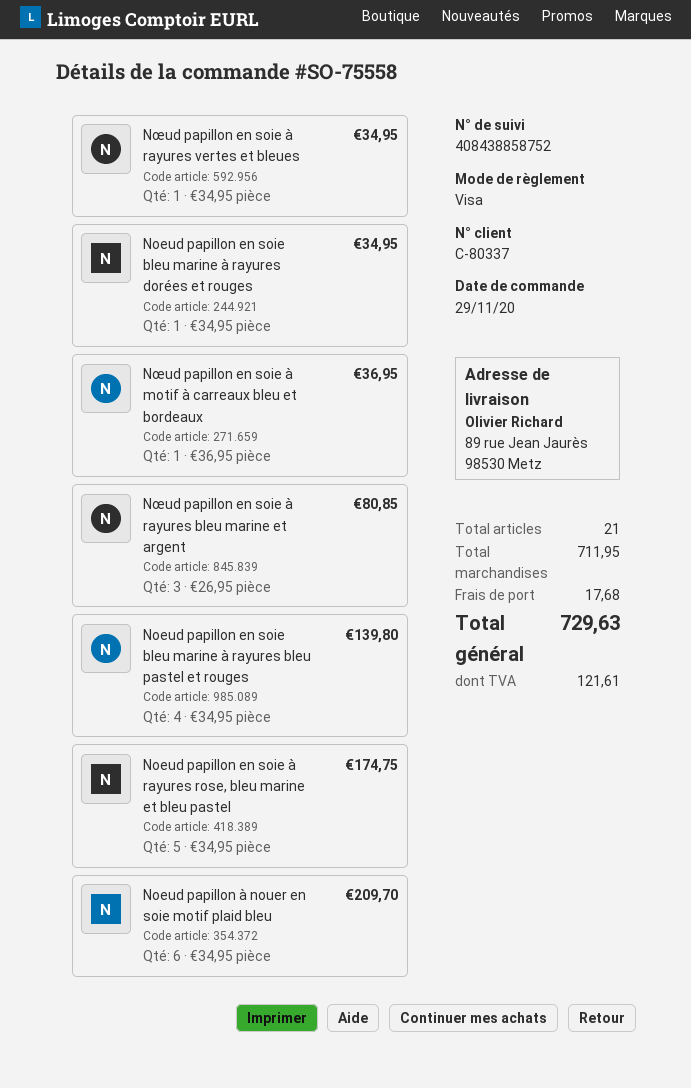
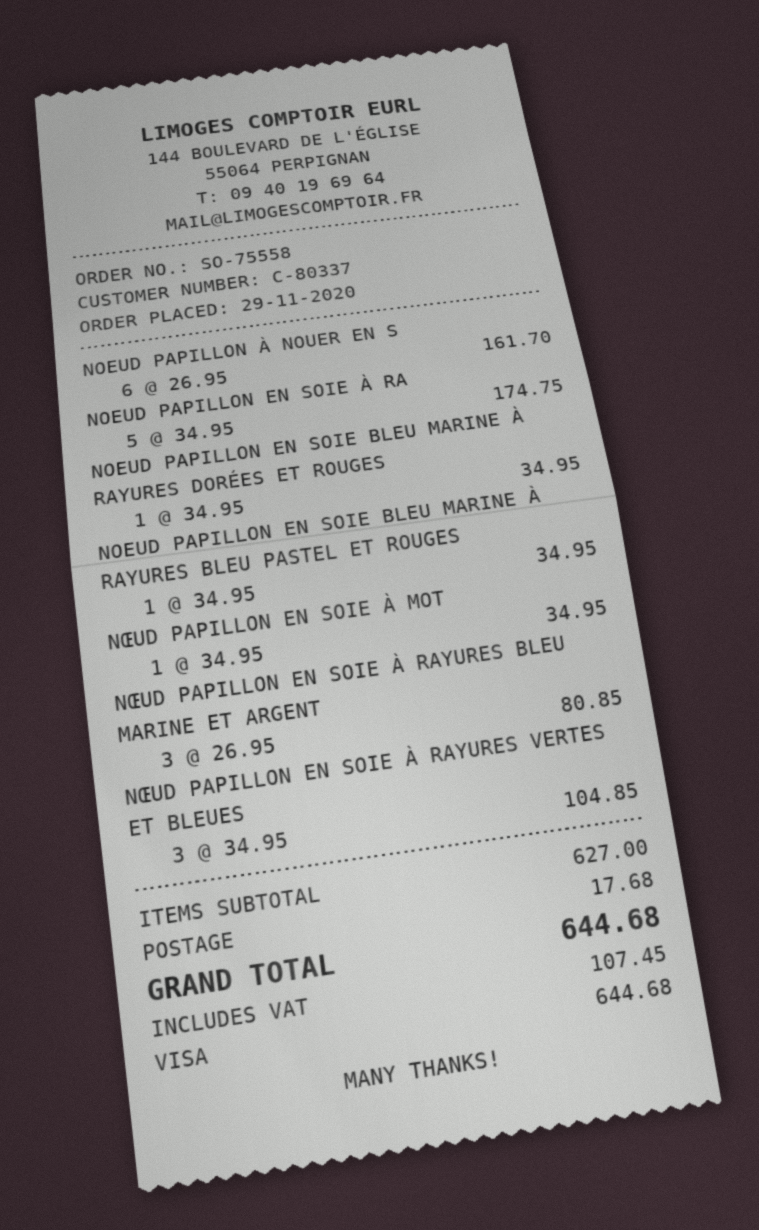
Nœud papillon en soie à rayures vertes et bleues: 1 x 34.95 = 34.95 -> 3 x 34.95 = 104.85
Nœud papillon en soie à motif à carreaux bleu et bordeaux: 1 x 36.95 = 36.95 -> 1 x 34.95 = 34.95
Noeud papillon en soie bleu marine à rayures bleu pastel et rouges: 4 x 34.95 = 139.80 -> 1 x 34.95 = 34.95
Noeud papillon à nouer en soie motif plaid bleu: 6 x 34.95 = 209.70 -> 6 x 26.95 = 161.70
subtotal: 711.95 -> 627.00
tax: 121.61 -> 107.45
total: 729.63 -> 644.68

